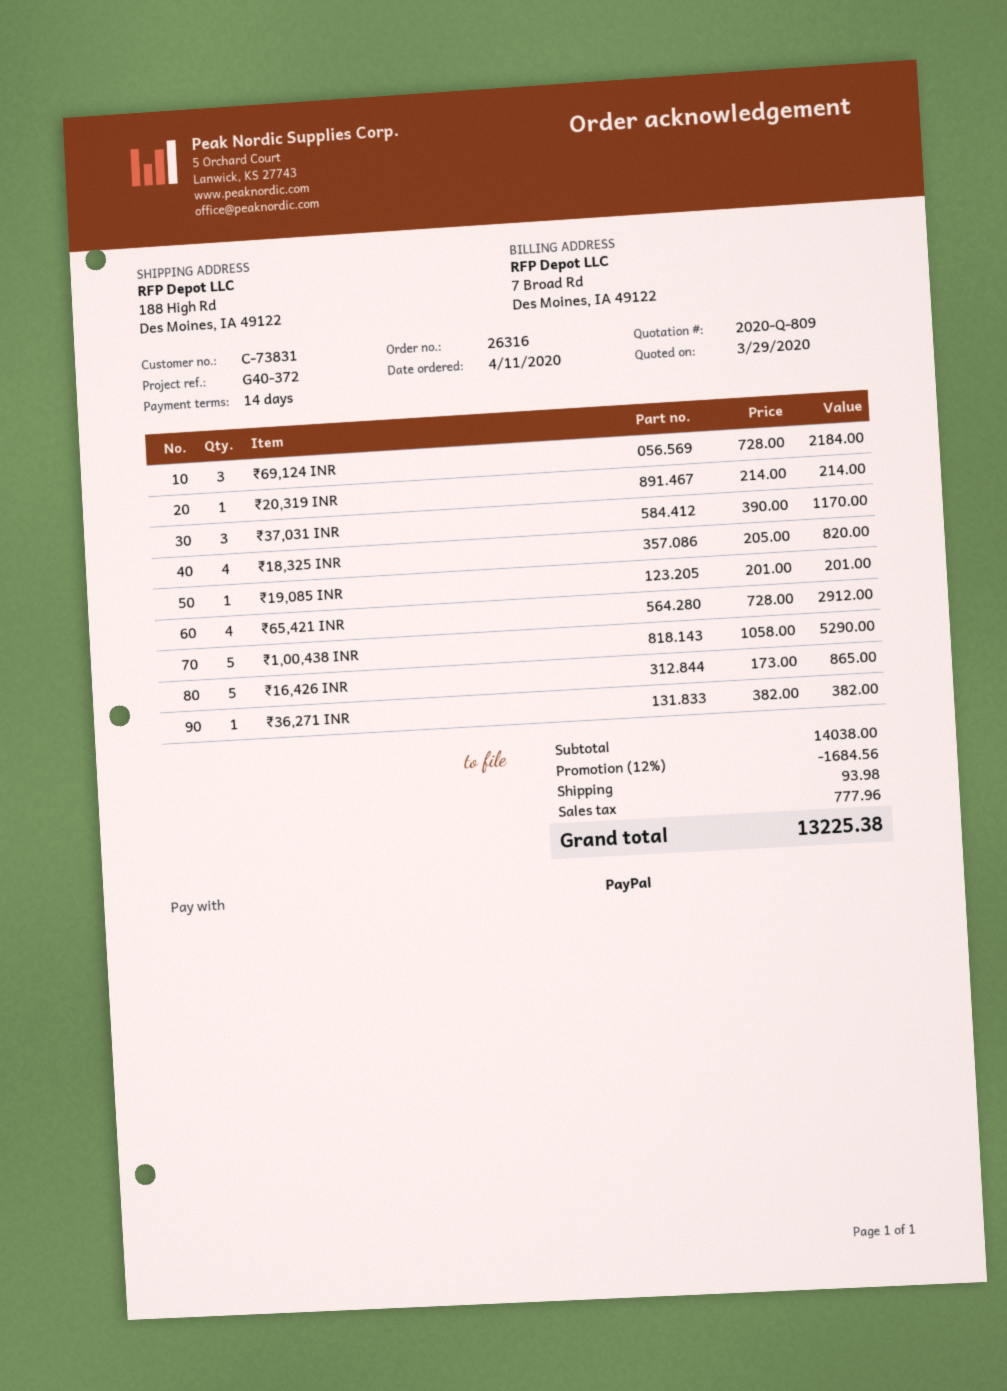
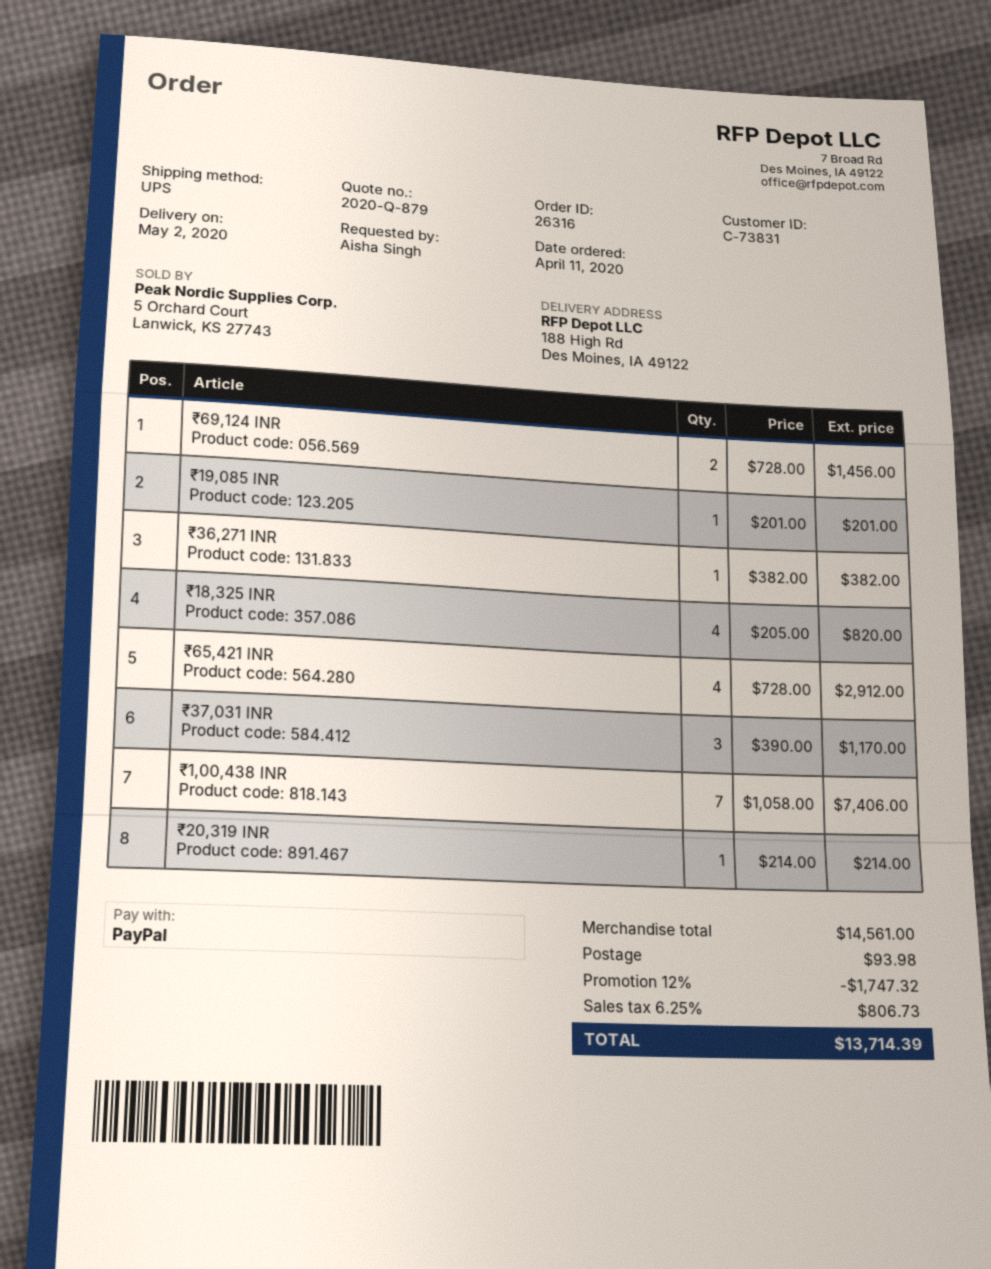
quote number: 2020-Q-809 -> 2020-Q-879
₹69,124 INR: 3 x 728.00 = 2184.00 -> 2 x 728.00 = 1456.00
₹1,00,438 INR: 5 x 1058.00 = 5290.00 -> 7 x 1058.00 = 7406.00
₹16,426 INR: 5 x 173.00 = 865.00 -> none
subtotal: 14038.00 -> 14561.00
discount: 12% = 1684.56 -> 12% = 1747.32
tax: 777.96 -> 806.73
total: 13225.38 -> 13714.39

